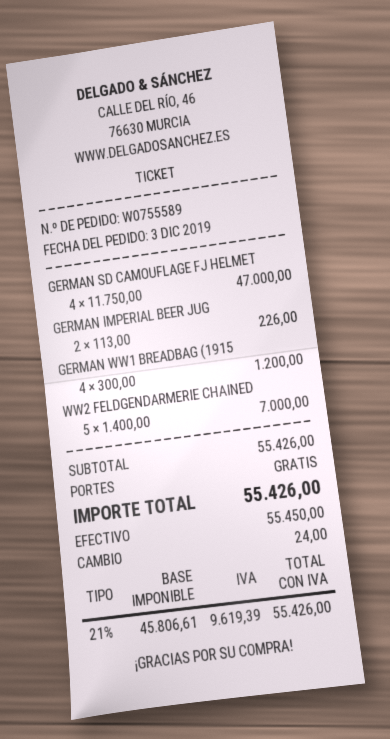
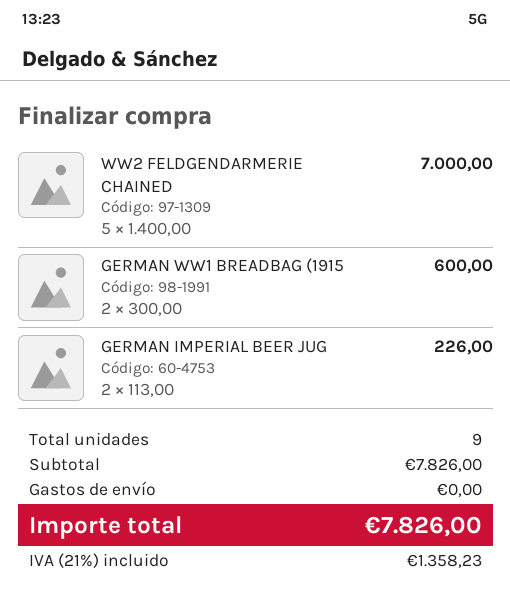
GERMAN SD CAMOUFLAGE FJ HELMET: 4 x 11750.00 = 47000.00 -> none
GERMAN WW1 BREADBAG (1915: 4 x 300.00 = 1200.00 -> 2 x 300.00 = 600.00
subtotal: 55426.00 -> 7826.00
tax: 21% = 9619.39 -> 21% = 1358.23
total: 55426.00 -> 7826.00

